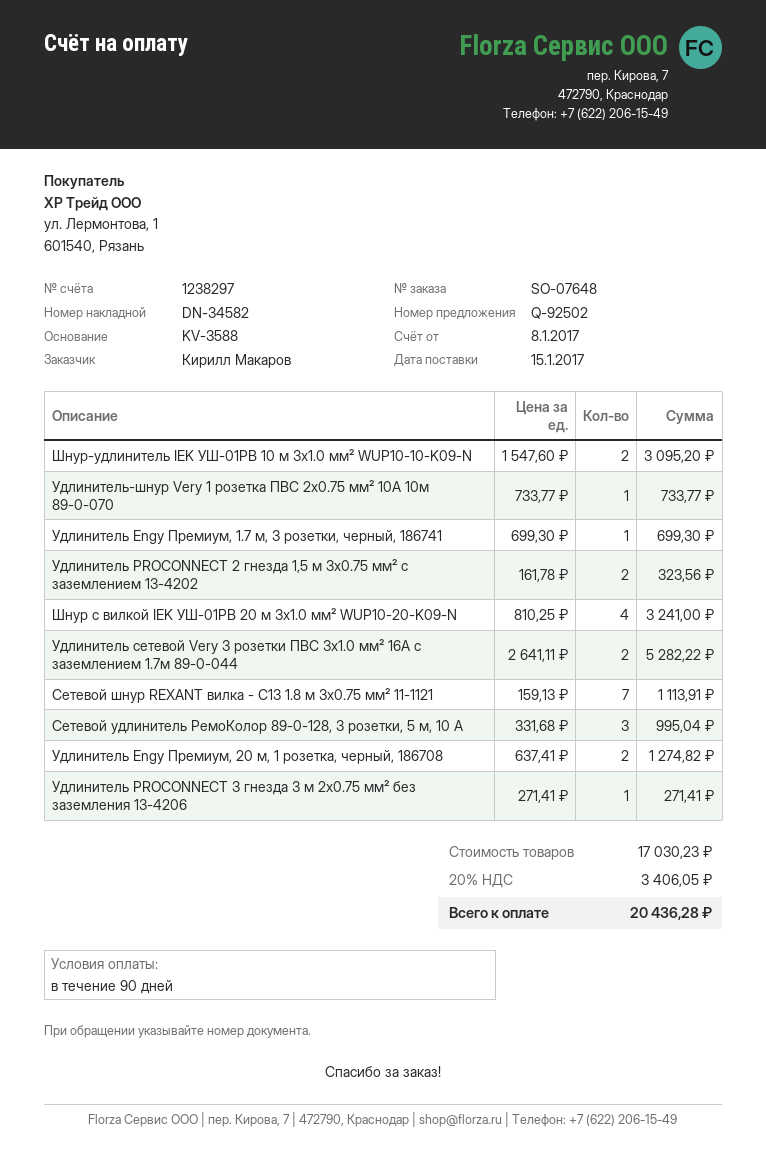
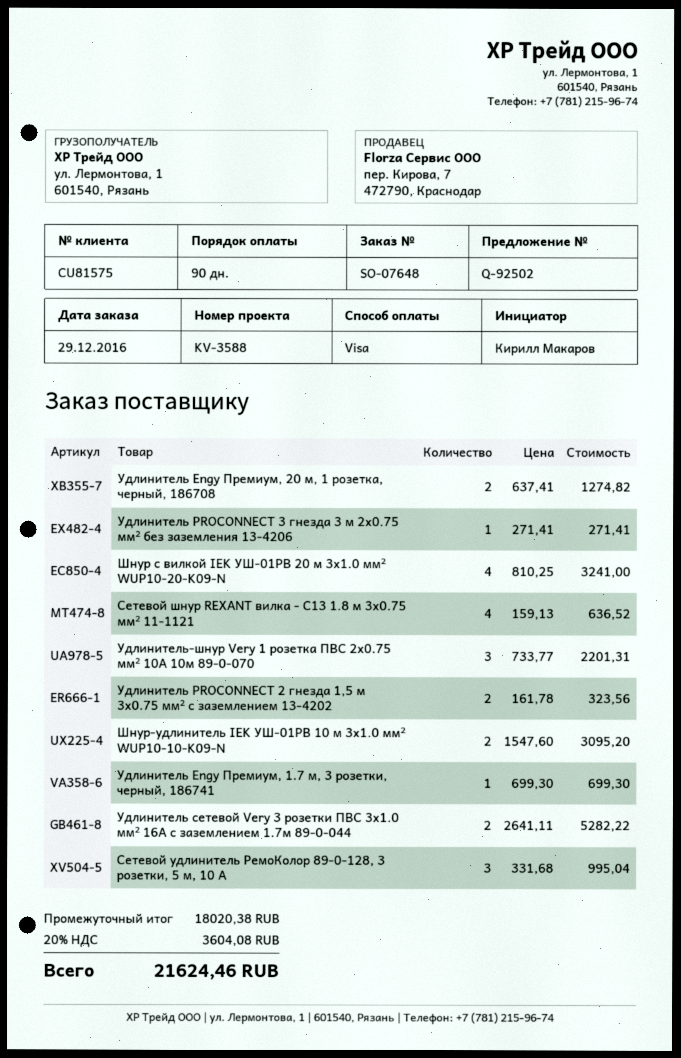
Удлинитель-шнур Very 1 розетка ПВС 2х0.75 мм² 10А 10м 89-0-070: 1 x 733.77 = 733.77 -> 3 x 733.77 = 2201.31
Сетевой шнур REXANT вилка - C13 1.8 м 3х0.75 мм² 11-1121: 7 x 159.13 = 1113.91 -> 4 x 159.13 = 636.52
subtotal: 17030.23 -> 18020.38
tax: 20% = 3406.05 -> 20% = 3604.08
total: 20436.28 -> 21624.46

